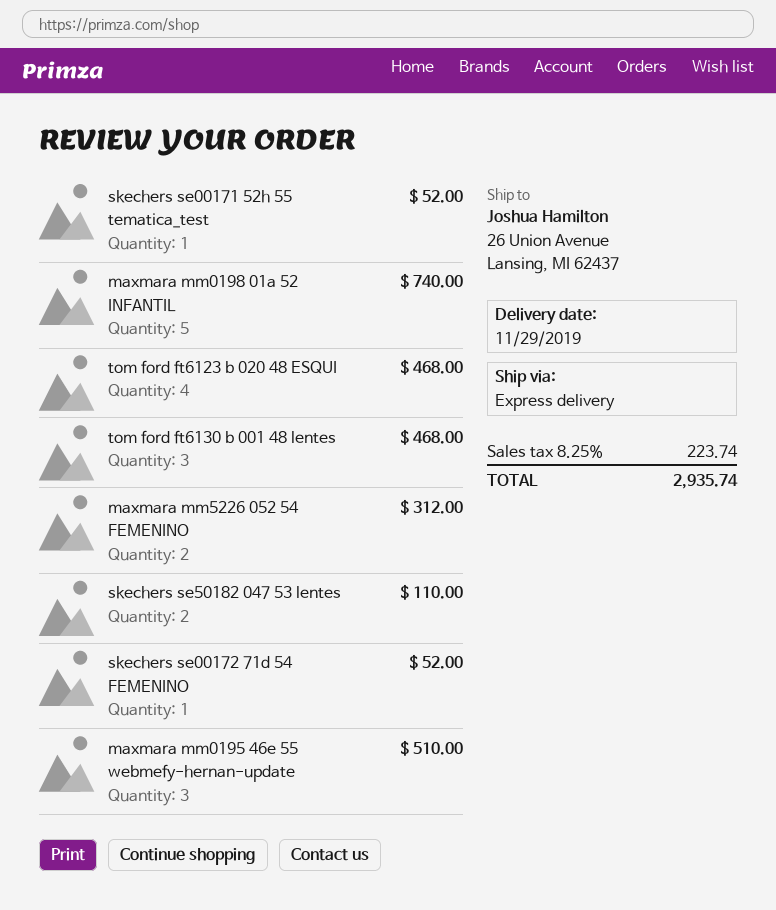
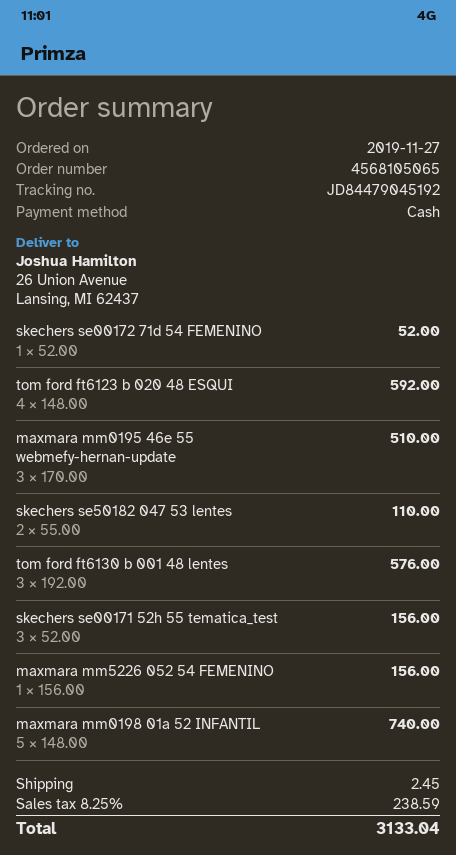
skechers se00171 52h 55 tematica_test: 1 for 52.00 -> 3 for 156.00
tom ford ft6123 b 020 48 ESQUI: 4 for 468.00 -> 4 for 592.00
tom ford ft6130 b 001 48 lentes: 3 for 468.00 -> 3 for 576.00
maxmara mm5226 052 54 FEMENINO: 2 for 312.00 -> 1 for 156.00
shipping: none -> 2.45
tax: 8.25% = 223.74 -> 8.25% = 238.59
total: 2935.74 -> 3133.04

